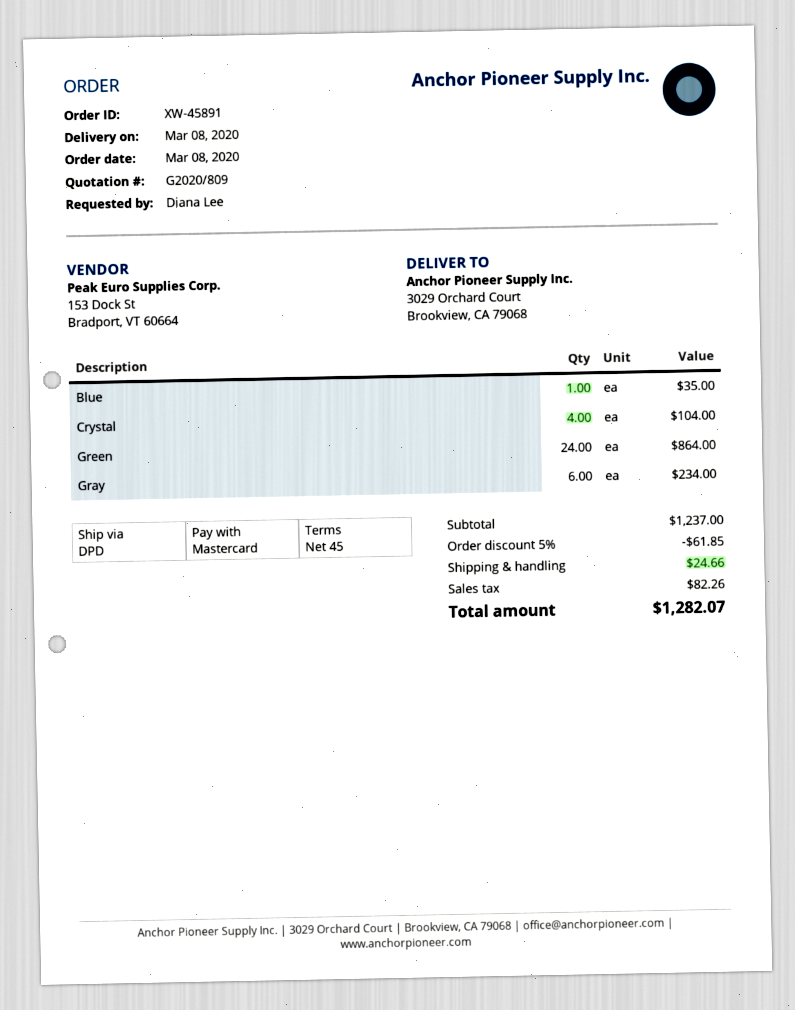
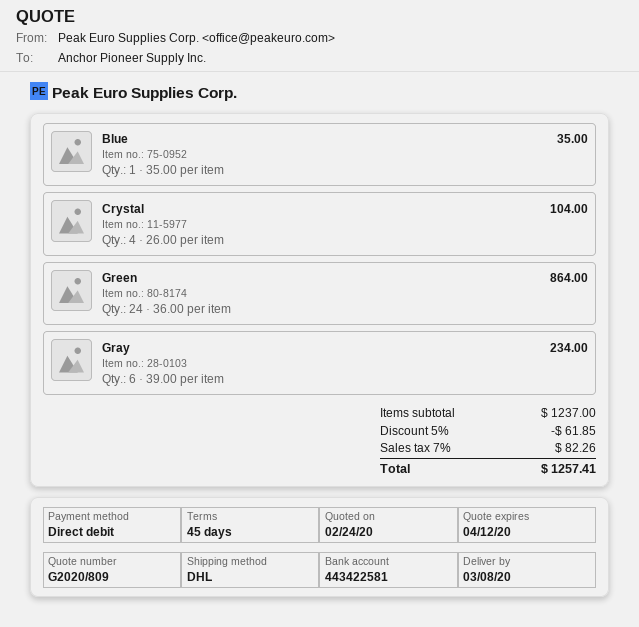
payment method: Mastercard -> direct debit
shipping method: DPD -> DHL
shipping: 24.66 -> none
total: 1282.07 -> 1257.41

